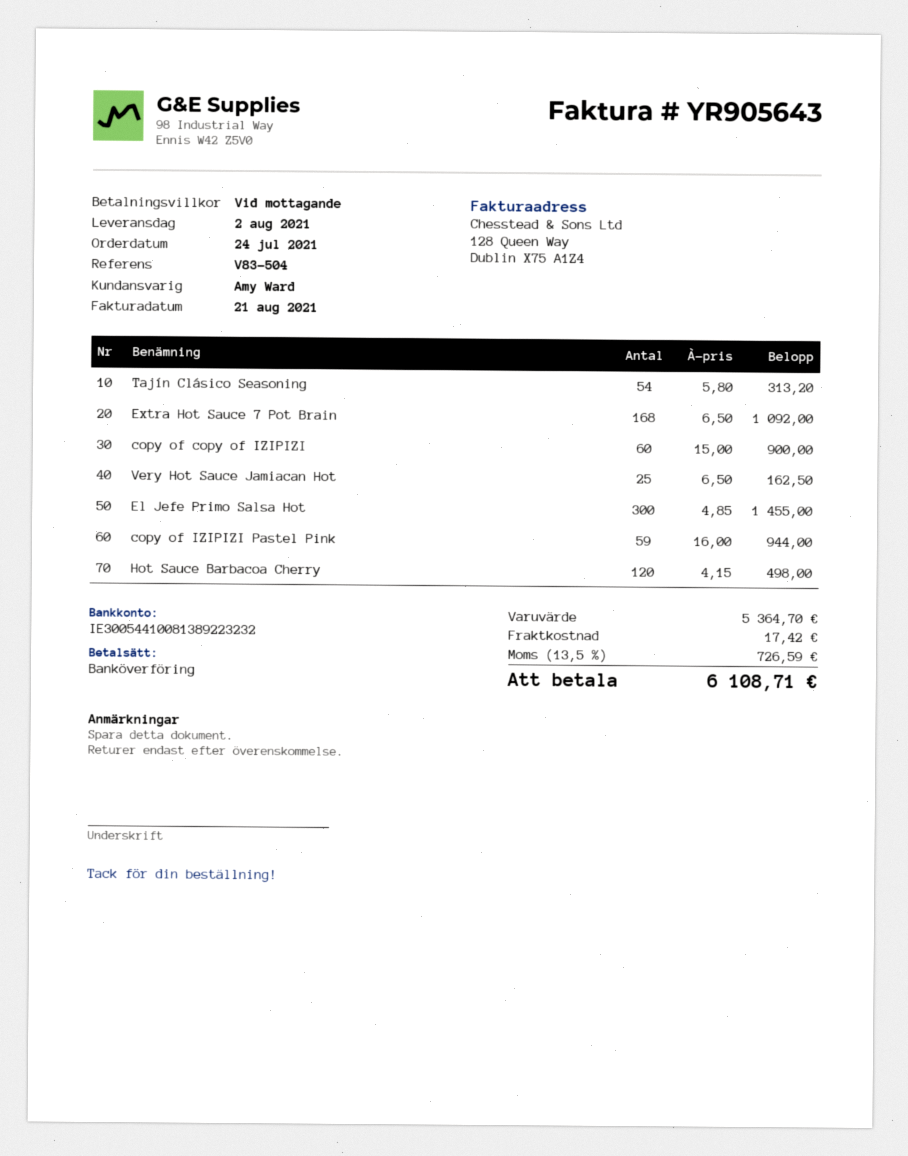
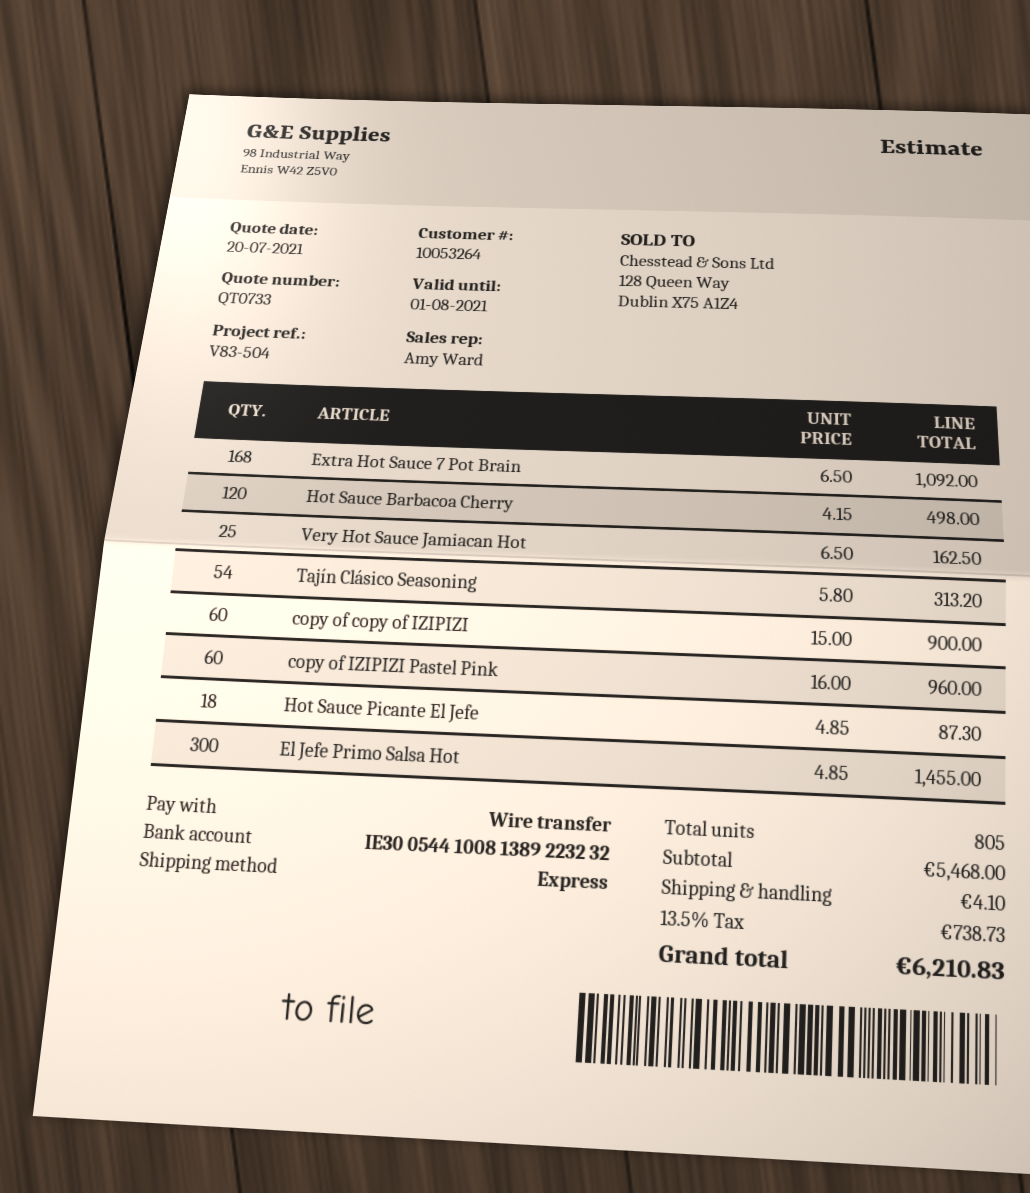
copy of IZIPIZI Pastel Pink: 59 x 16.00 = 944.00 -> 60 x 16.00 = 960.00
Hot Sauce Picante El Jefe: none -> 18 x 4.85 = 87.30
subtotal: 5364.70 -> 5468.00
shipping: 17.42 -> 4.10
tax: 13.5% = 726.59 -> 13.5% = 738.73
total: 6108.71 -> 6210.83

